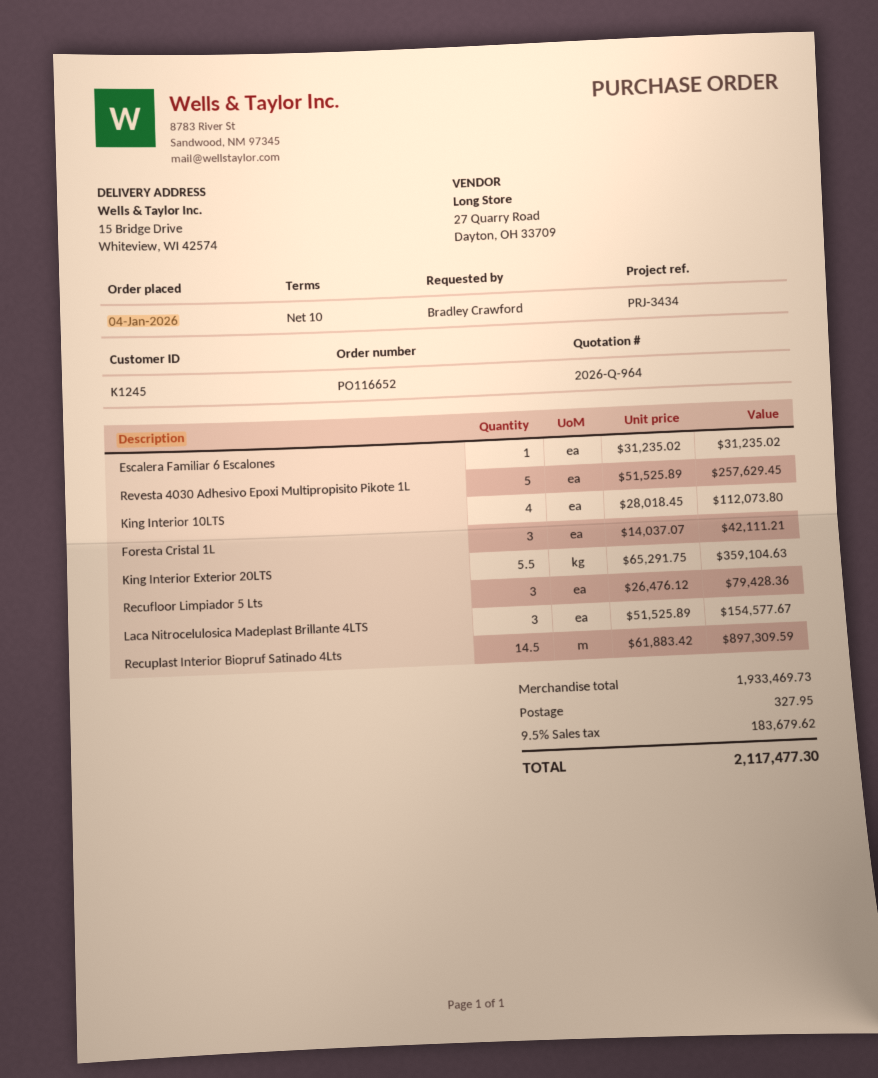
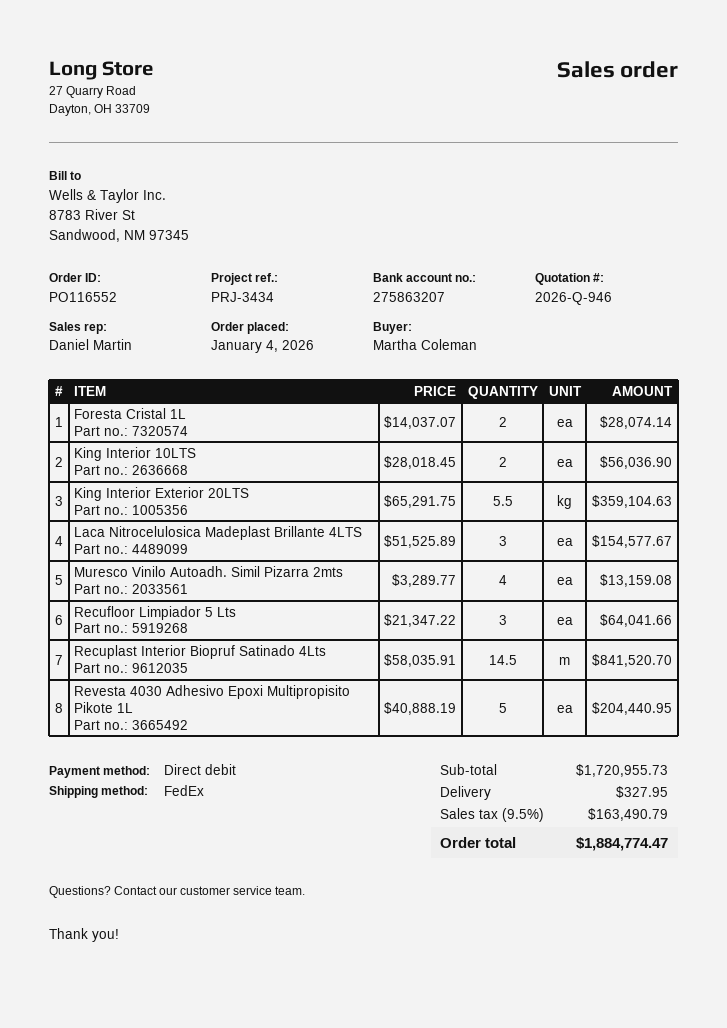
quote number: 2026-Q-964 -> 2026-Q-946
order number: PO116652 -> PO116552
ordered by: Bradley Crawford -> Martha Coleman
Escalera Familiar 6 Escalones: 1 x 31235.02 = 31235.02 -> none
Revesta 4030 Adhesivo Epoxi Multipropisito Pikote 1L: 5 x 51525.89 = 257629.45 -> 5 x 40888.19 = 204440.95
King Interior 10LTS: 4 x 28018.45 = 112073.80 -> 2 x 28018.45 = 56036.90
Foresta Cristal 1L: 3 x 14037.07 = 42111.21 -> 2 x 14037.07 = 28074.14
Recufloor Limpiador 5 Lts: 3 x 26476.12 = 79428.36 -> 3 x 21347.22 = 64041.66
Recuplast Interior Biopruf Satinado 4Lts: 14.5 x 61883.42 = 897309.59 -> 14.5 x 58035.91 = 841520.70
Muresco Vinilo Autoadh. Simil Pizarra 2mts: none -> 4 x 3289.77 = 13159.08
subtotal: 1933469.73 -> 1720955.73
tax: 9.5% = 183679.62 -> 9.5% = 163490.79
total: 2117477.30 -> 1884774.47

